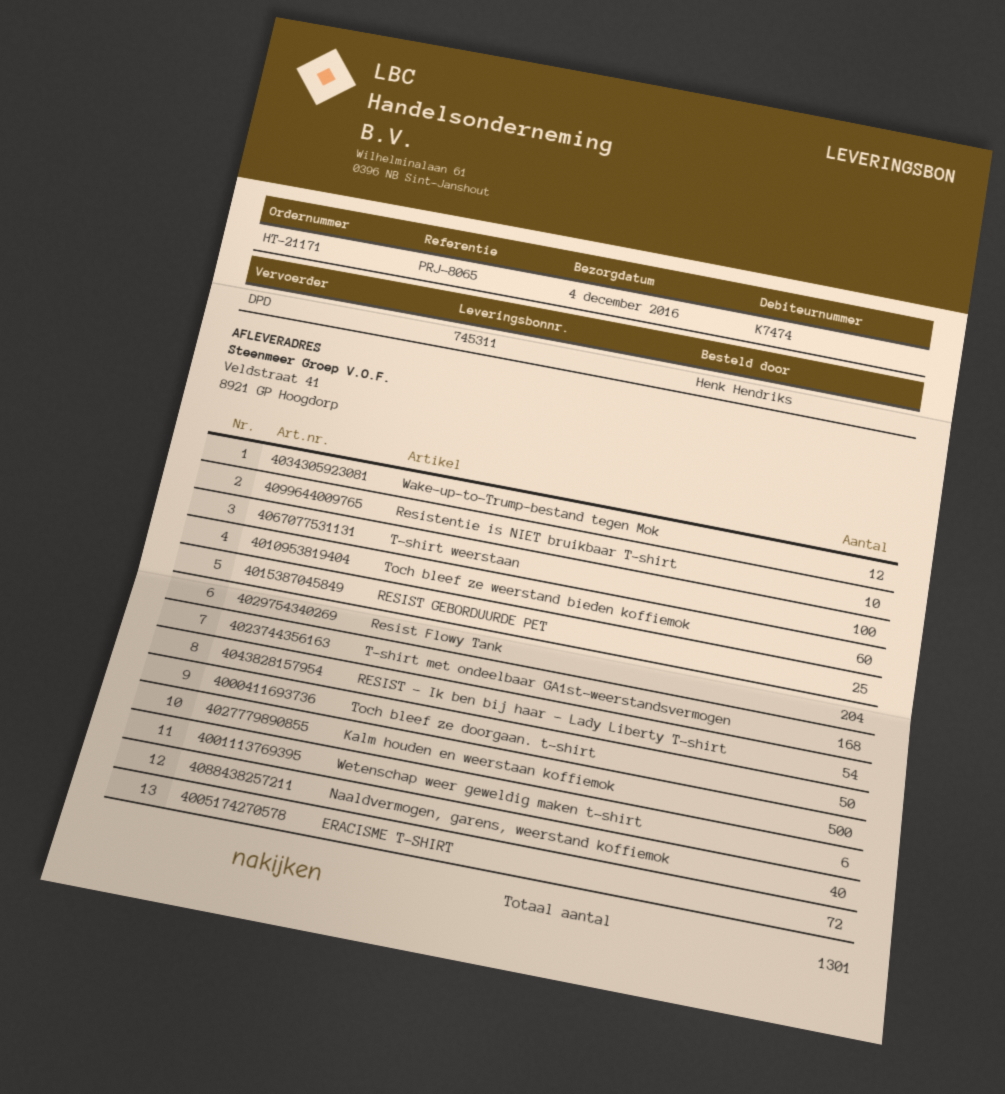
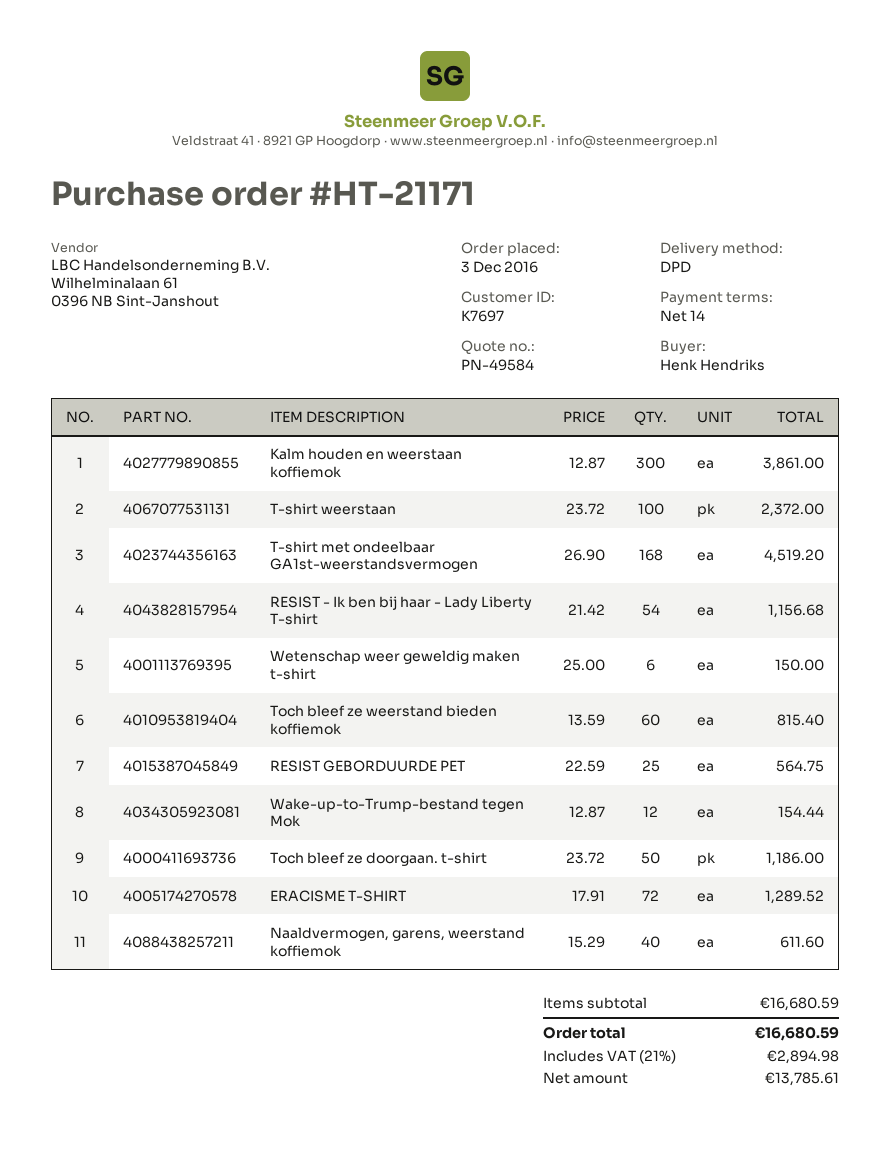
customer number: K7474 -> K7697
Resistentie is NIET bruikbaar T-shirt: 10 -> none
Resist Flowy Tank: 204 -> none
Kalm houden en weerstaan koffiemok: 500 -> 300

